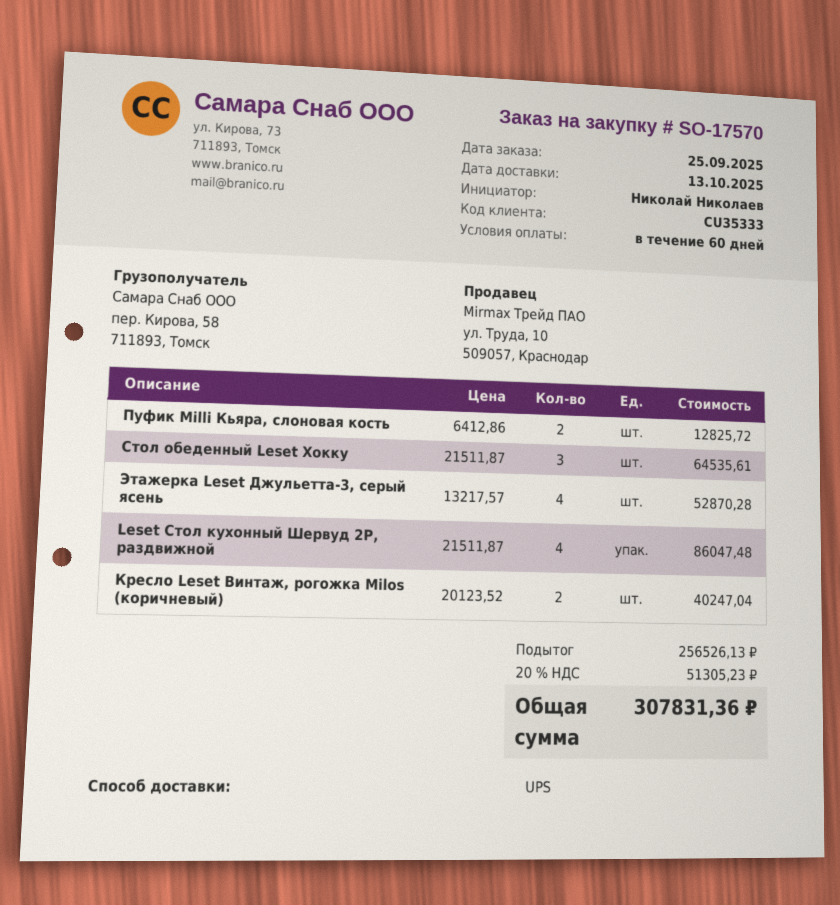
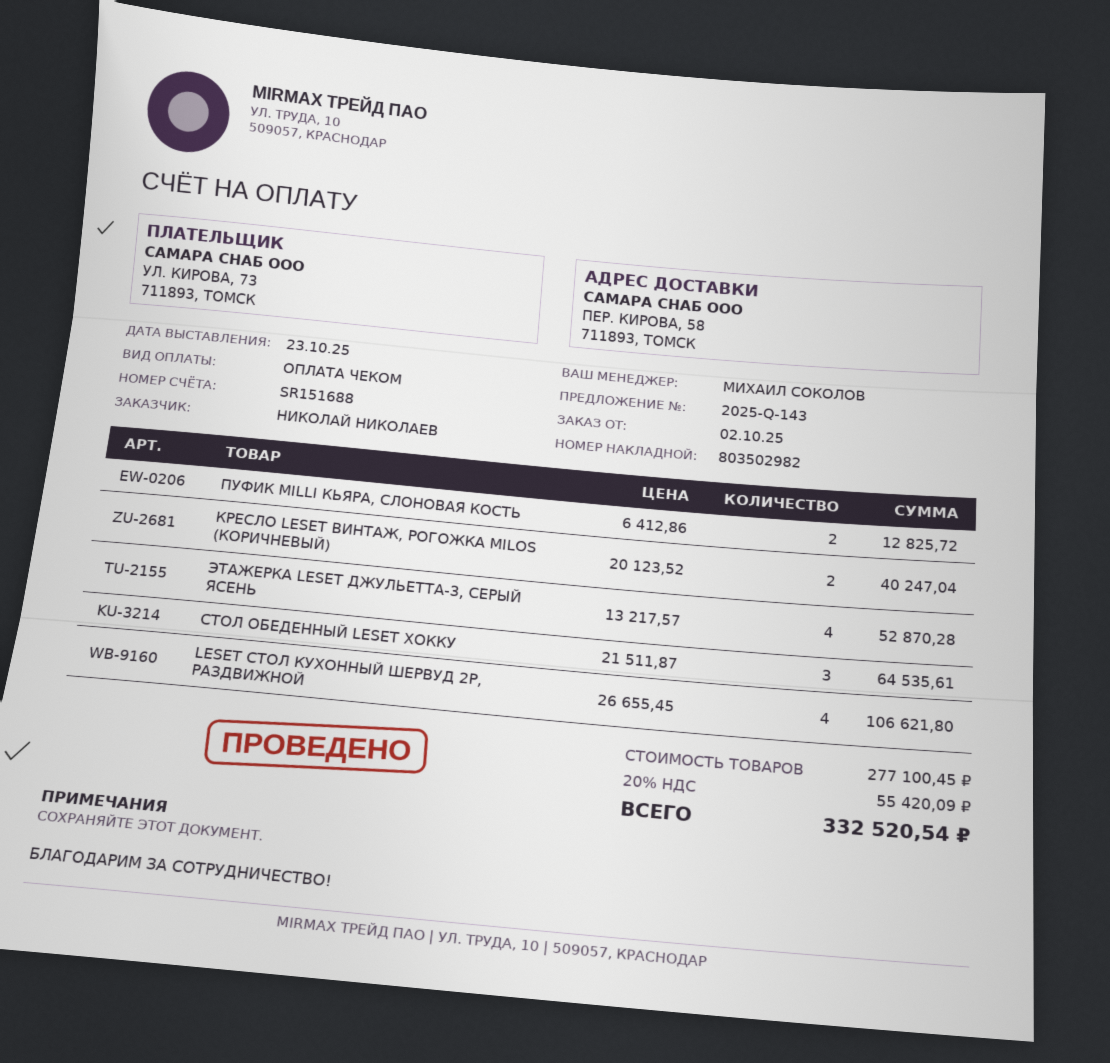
order date: 2025-09-25 -> 2025-10-02
Leset Стол кухонный Шервуд 2Р, раздвижной: 4 x 21511.87 = 86047.48 -> 4 x 26655.45 = 106621.80
subtotal: 256526.13 -> 277100.45
tax: 20% = 51305.23 -> 20% = 55420.09
total: 307831.36 -> 332520.54

